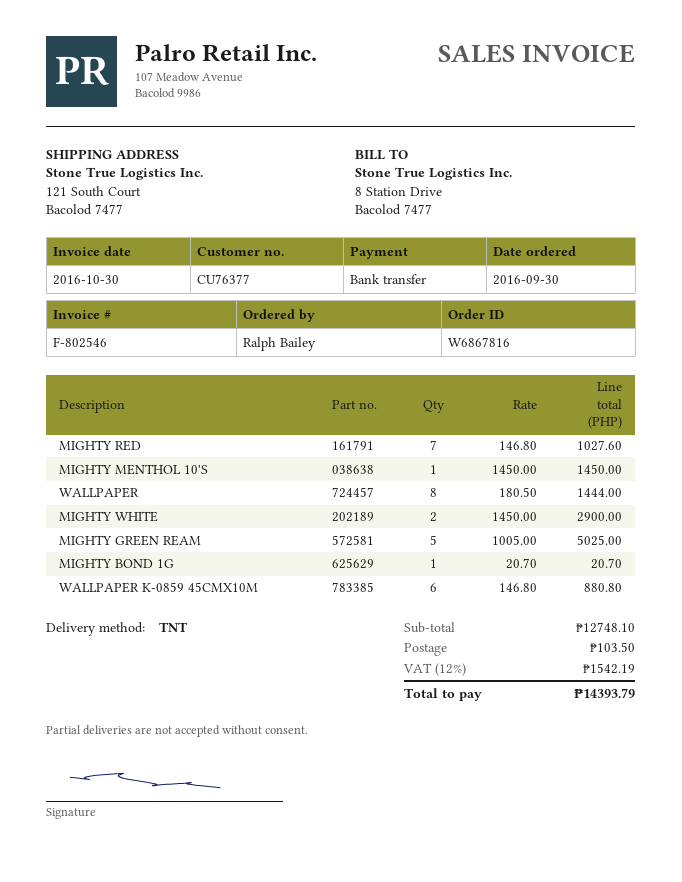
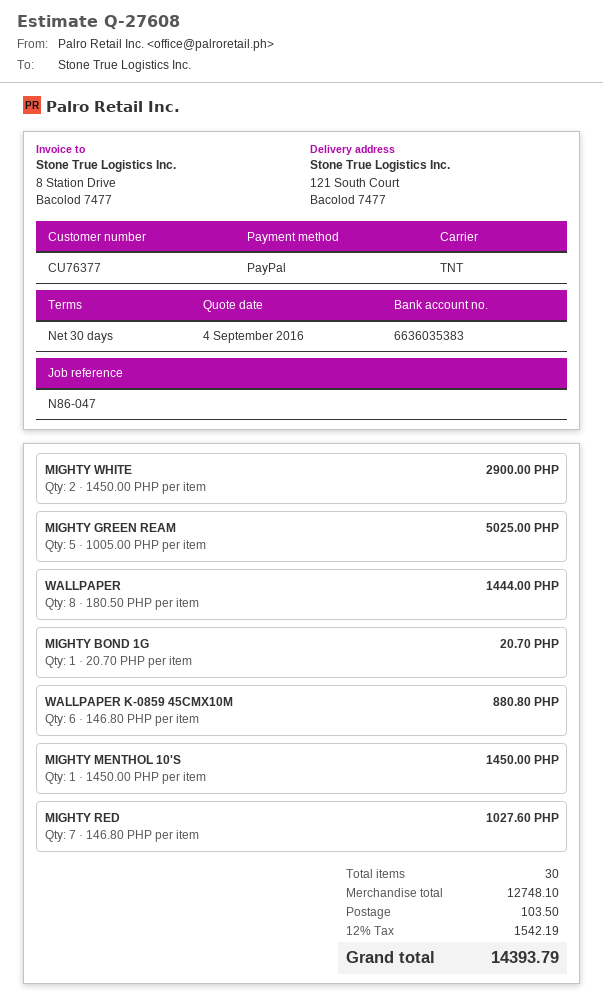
payment method: bank transfer -> PayPal

